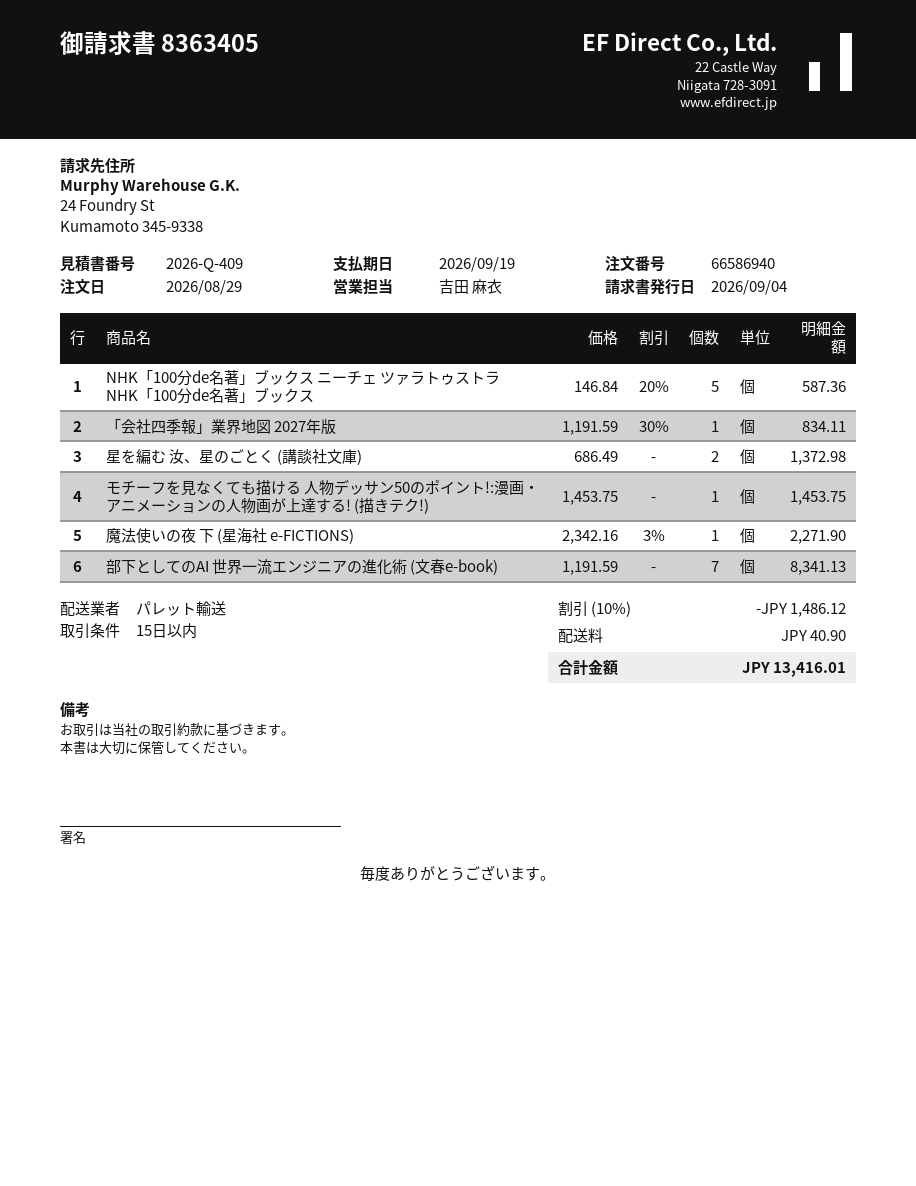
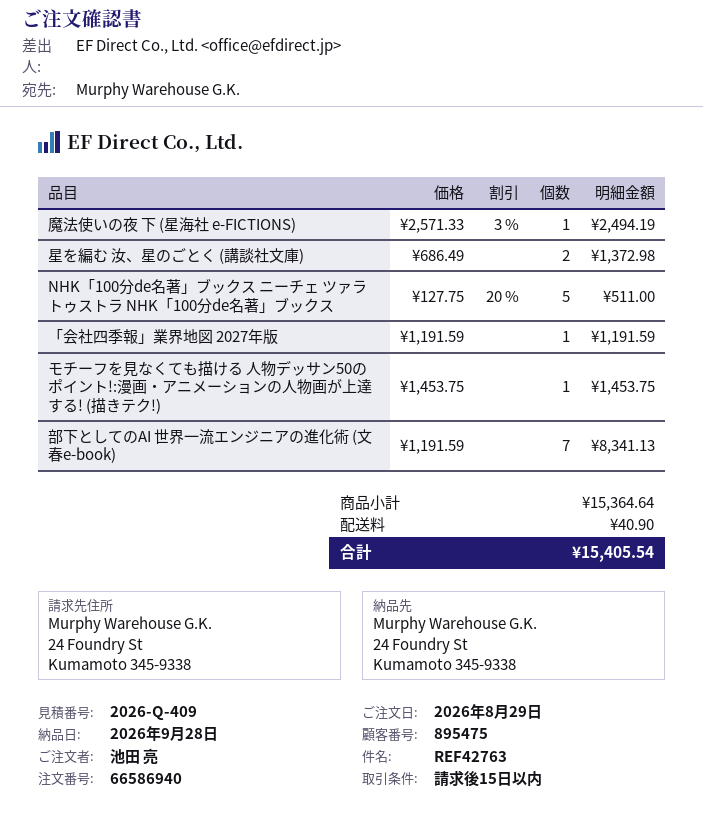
NHK「100分de名著」ブックス ニーチェ ツァラトゥストラ NHK「100分de名著」ブックス: 5 x 146.84 - 20% = 587.36 -> 5 x 127.75 - 20% = 511.00
「会社四季報」業界地図 2027年版: 1 x 1191.59 - 30% = 834.11 -> 1 x 1191.59 = 1191.59
魔法使いの夜 下 (星海社 e-FICTIONS): 1 x 2342.16 - 3% = 2271.90 -> 1 x 2571.33 - 3% = 2494.19
discount: 10% = 1486.12 -> none
total: 13416.01 -> 15405.54

